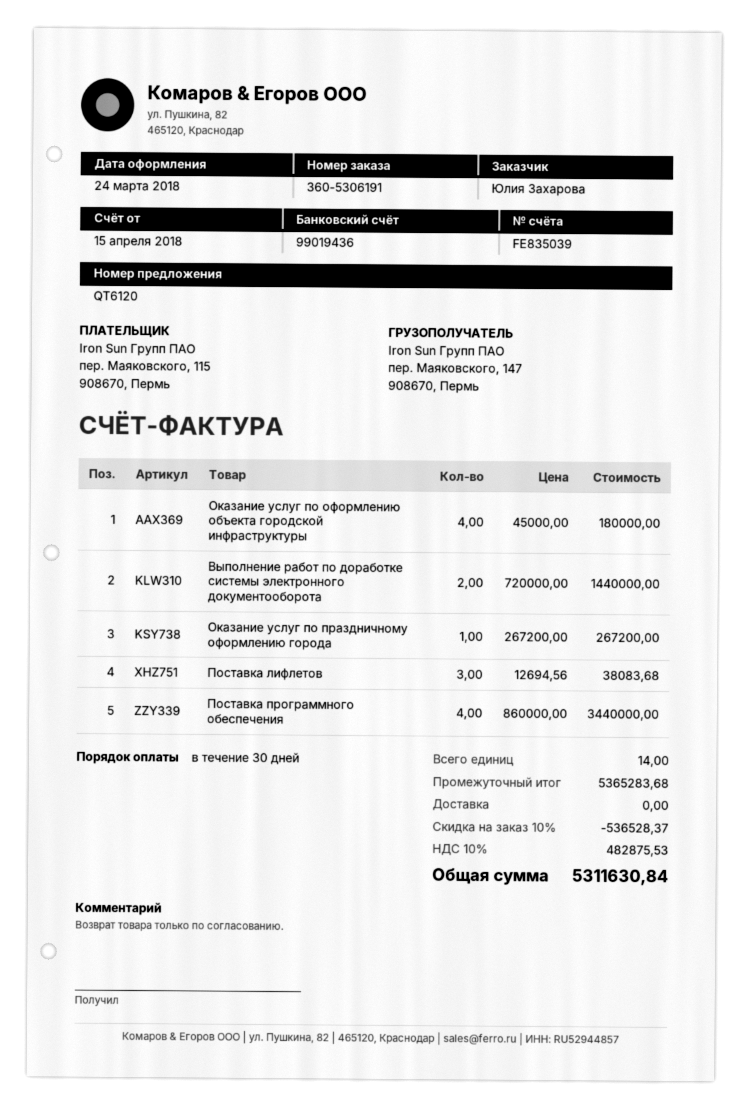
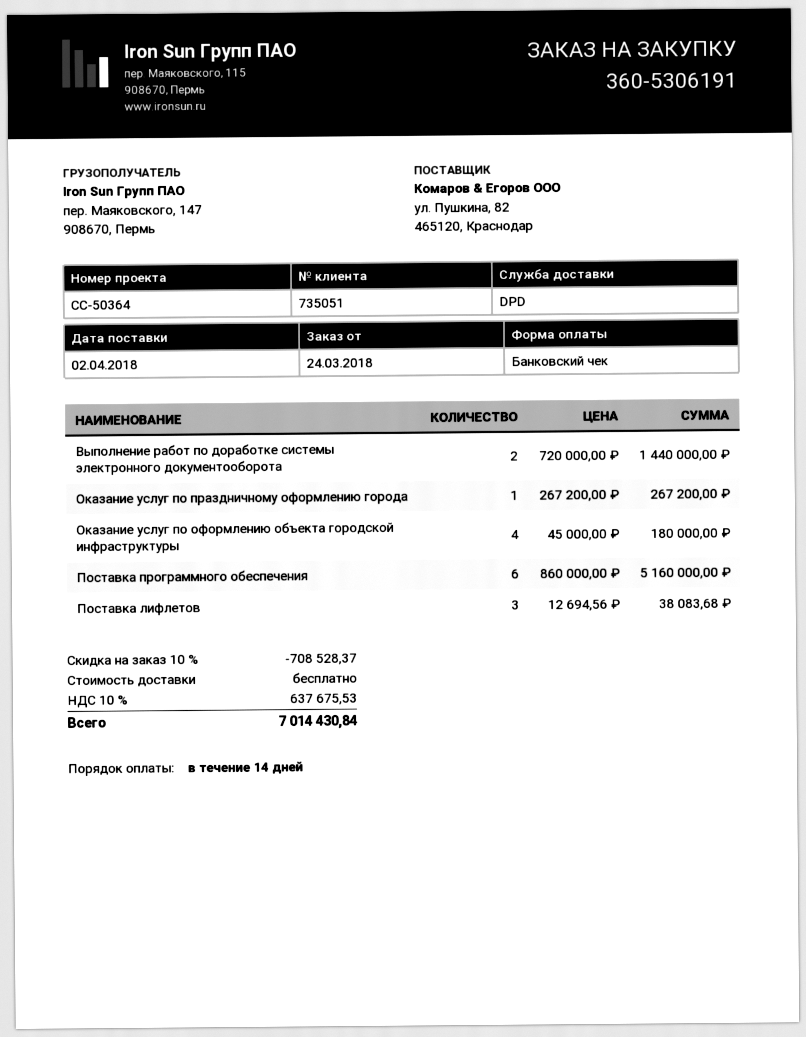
payment terms: 30 days -> 14 days
Поставка программного обеспечения: 4 x 860000.00 = 3440000.00 -> 6 x 860000.00 = 5160000.00
discount: 10% = 536528.37 -> 10% = 708528.37
tax: 10% = 482875.53 -> 10% = 637675.53
total: 5311630.84 -> 7014430.84

